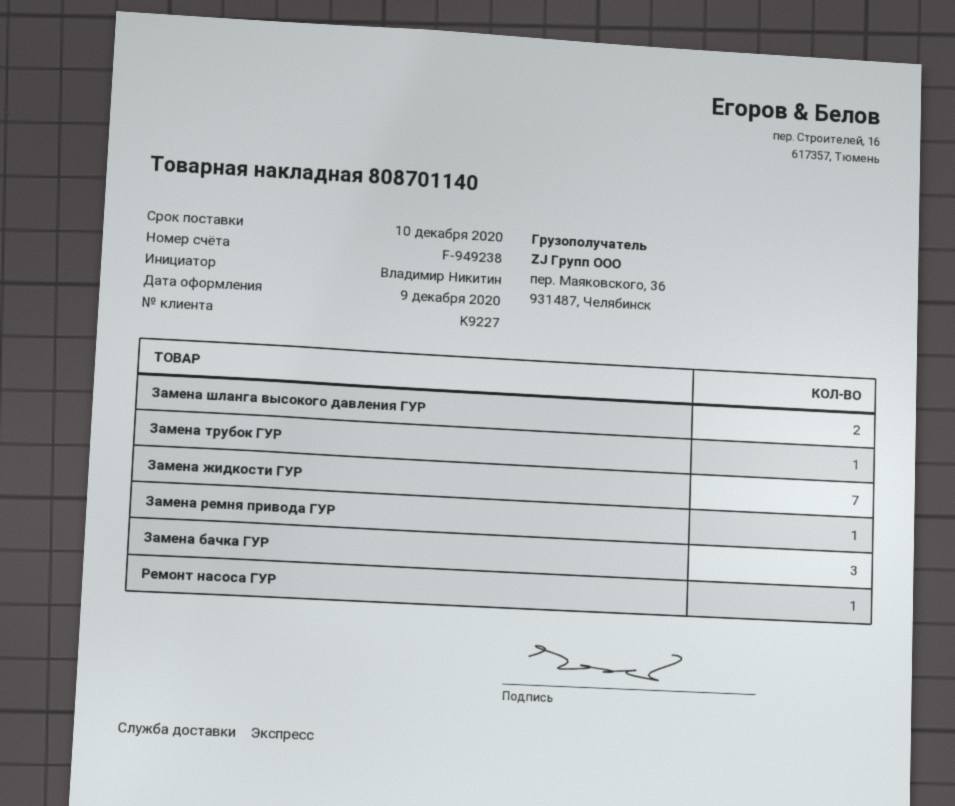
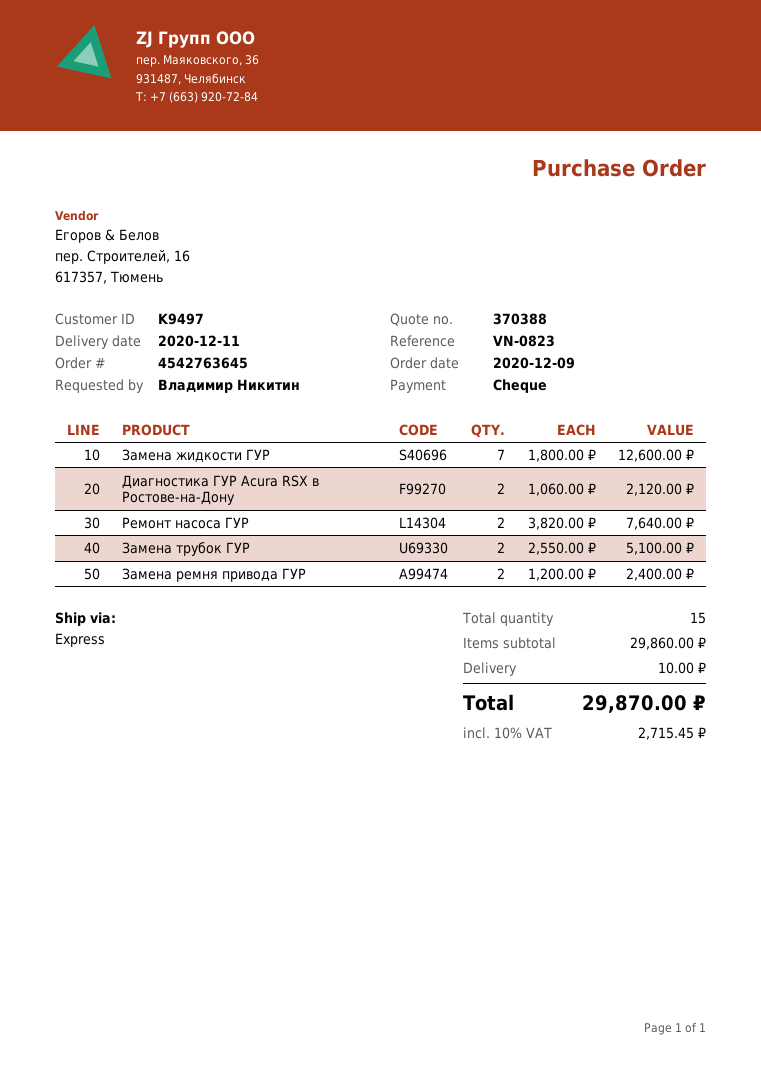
delivery date: 2020-12-10 -> 2020-12-11
customer number: K9227 -> K9497
Замена шланга высокого давления ГУР: 2 -> none
Замена трубок ГУР: 1 -> 2
Замена ремня привода ГУР: 1 -> 2
Замена бачка ГУР: 3 -> none
Ремонт насоса ГУР: 1 -> 2
Диагностика ГУР Acura RSX в Ростове-на-Дону: none -> 2

